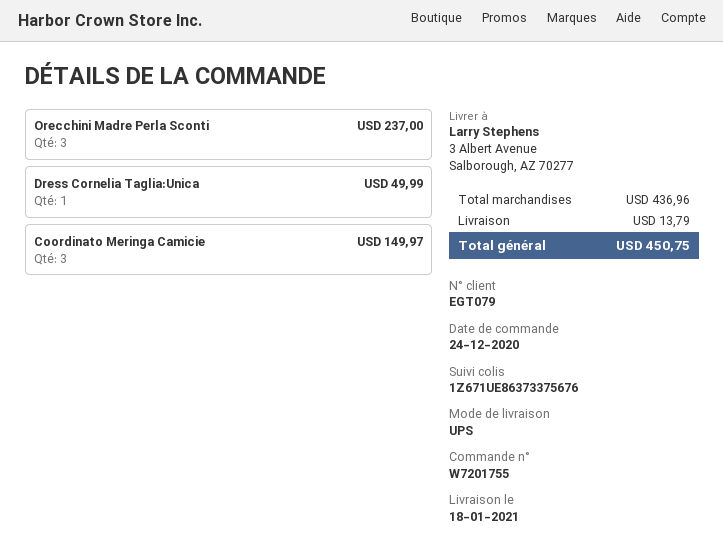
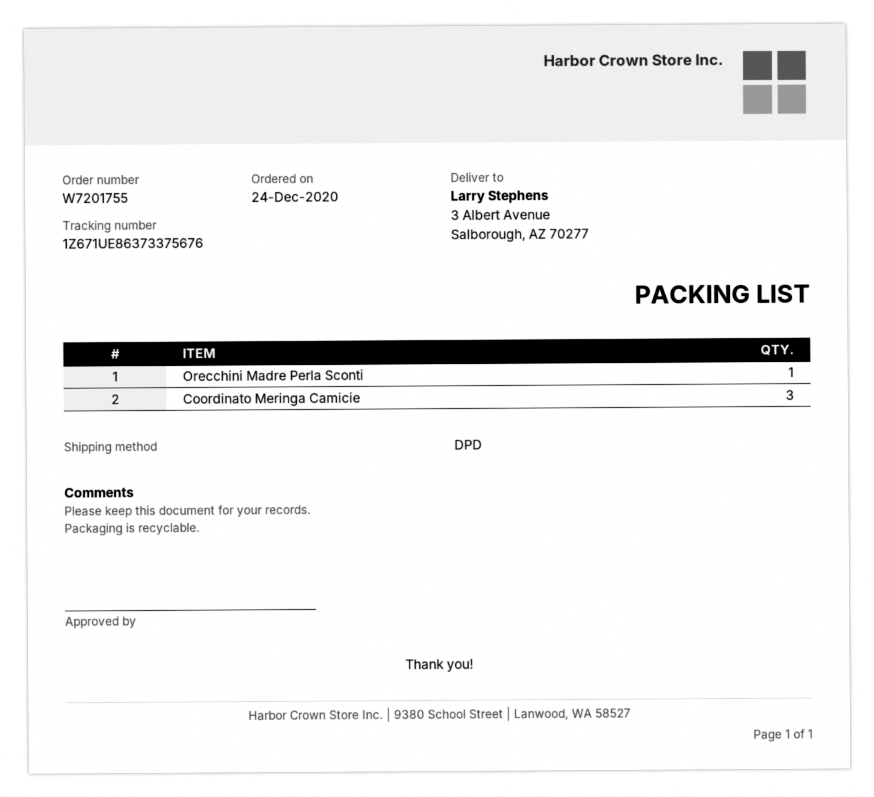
shipping method: UPS -> DPD
Orecchini Madre Perla Sconti: 3 -> 1
Dress Cornelia Taglia:Unica: 1 -> none

